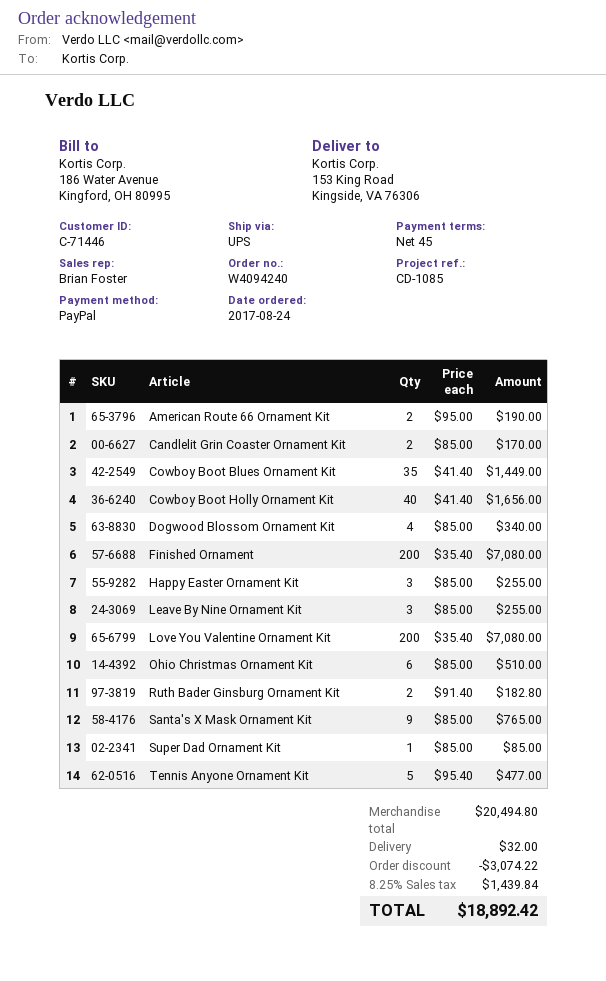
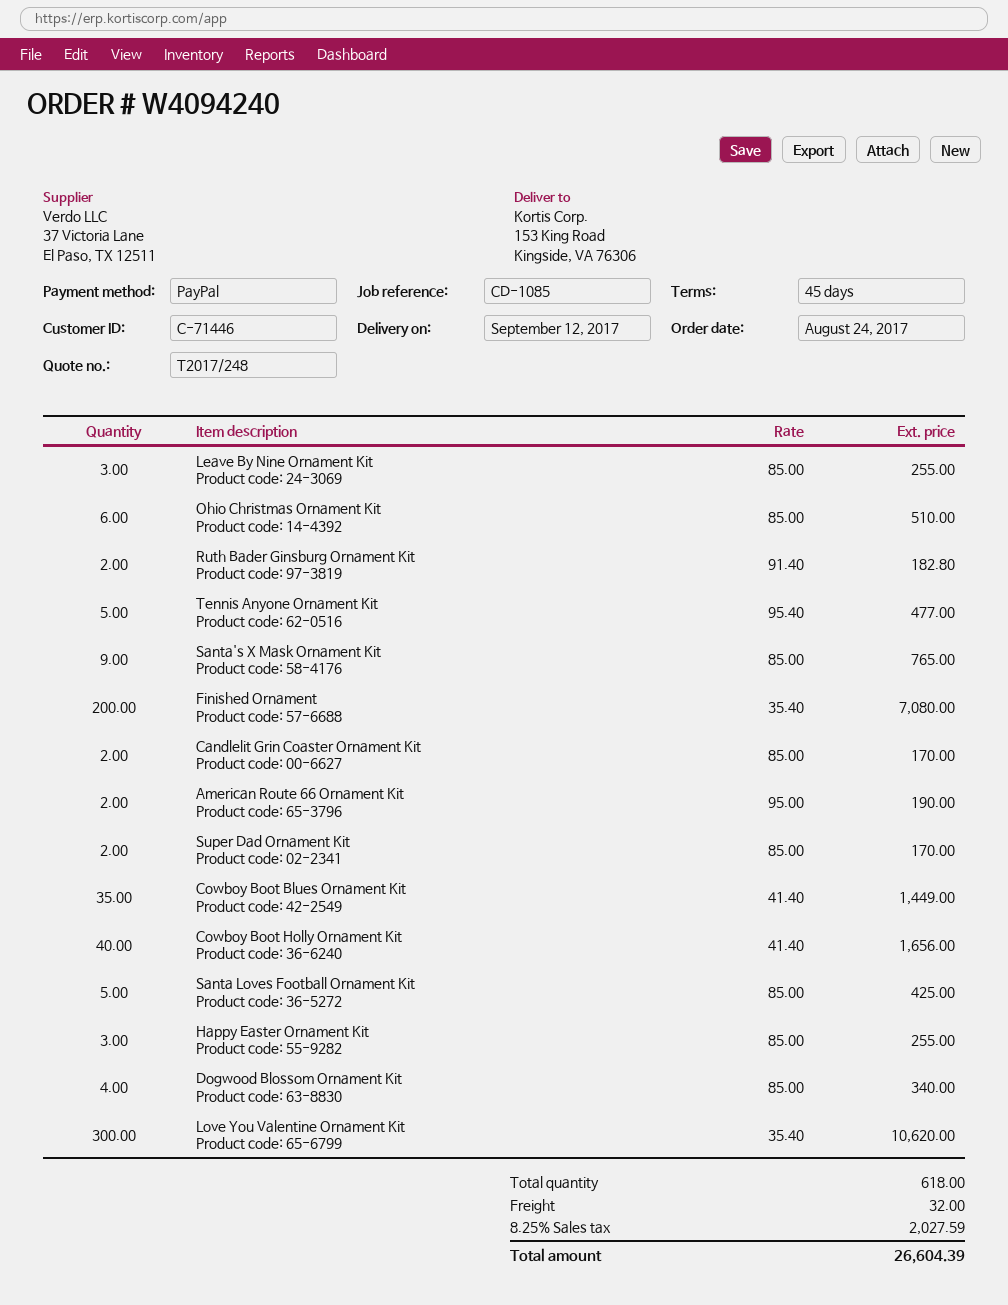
Love You Valentine Ornament Kit: 200 x 35.40 = 7080.00 -> 300 x 35.40 = 10620.00
Super Dad Ornament Kit: 1 x 85.00 = 85.00 -> 2 x 85.00 = 170.00
Santa Loves Football Ornament Kit: none -> 5 x 85.00 = 425.00
discount: 3074.22 -> none
tax: 8.25% = 1439.84 -> 8.25% = 2027.59
total: 18892.42 -> 26604.39

